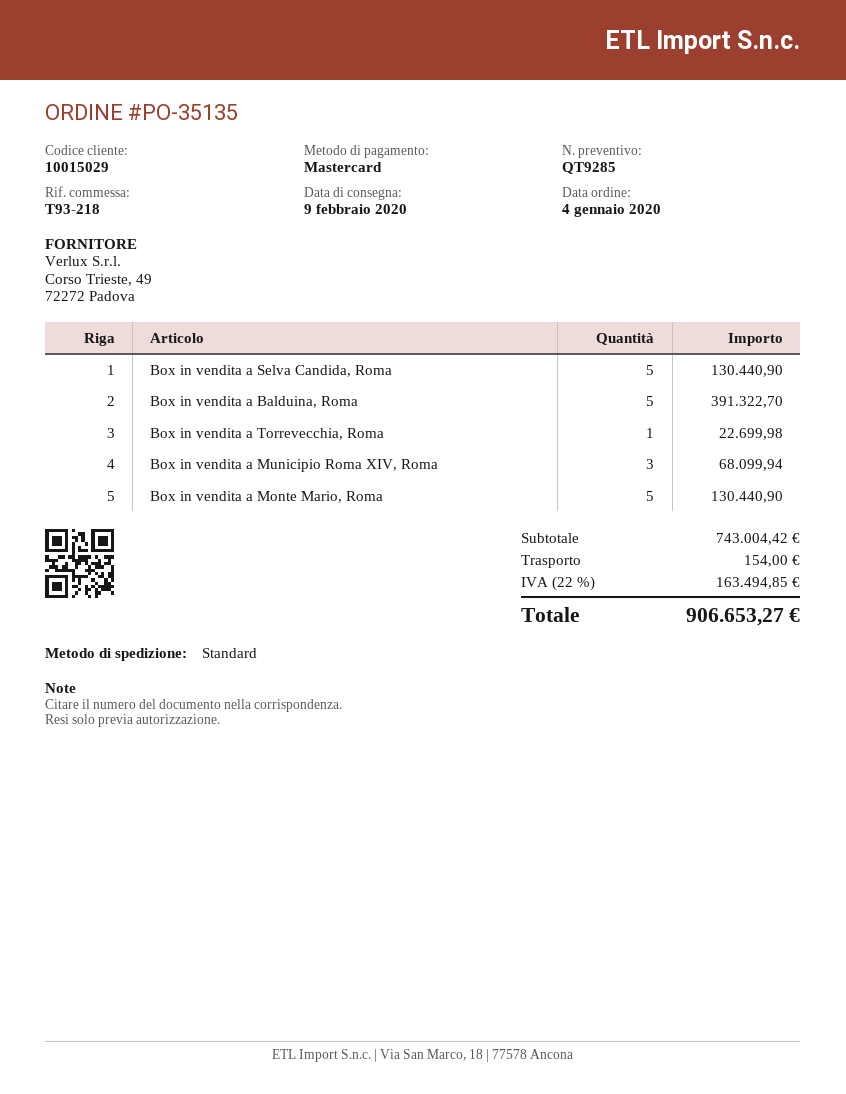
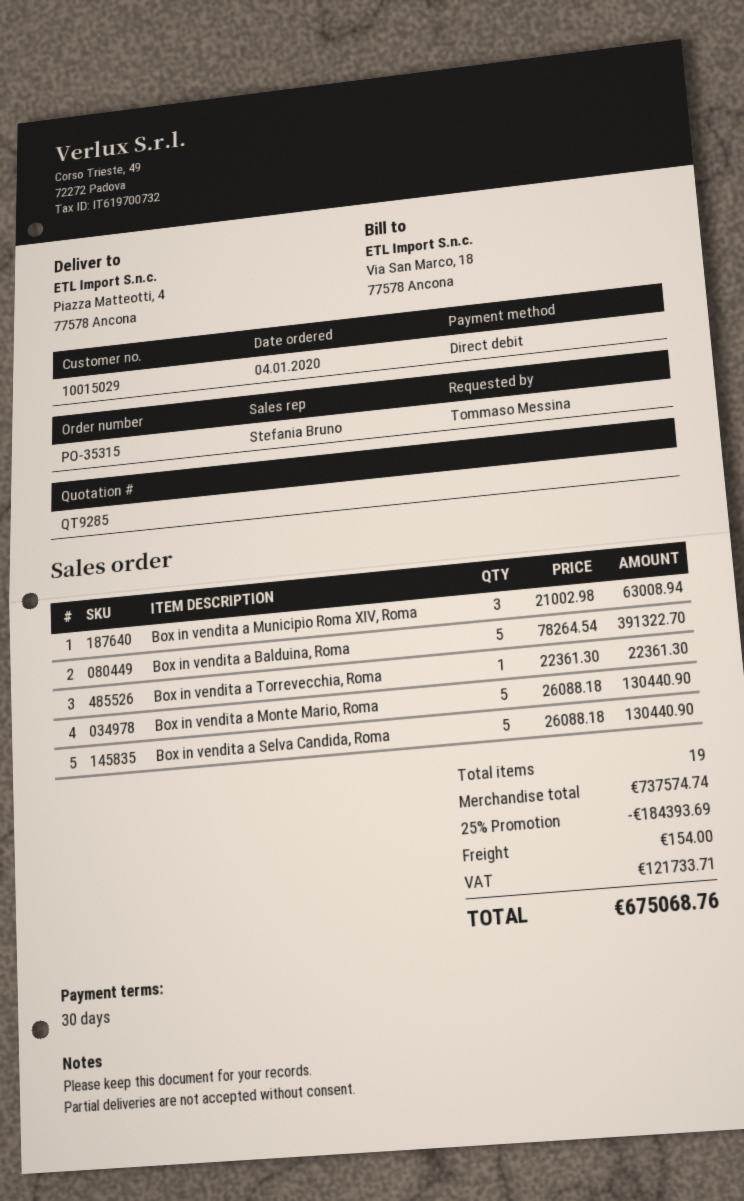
order number: PO-35135 -> PO-35315
payment method: Mastercard -> direct debit
Box in vendita a Torrevecchia, Roma: 1 for 22699.98 -> 1 for 22361.30
Box in vendita a Municipio Roma XIV, Roma: 3 for 68099.94 -> 3 for 63008.94
subtotal: 743004.42 -> 737574.74
discount: none -> 25% = 184393.69
tax: 163494.85 -> 121733.71
total: 906653.27 -> 675068.76

